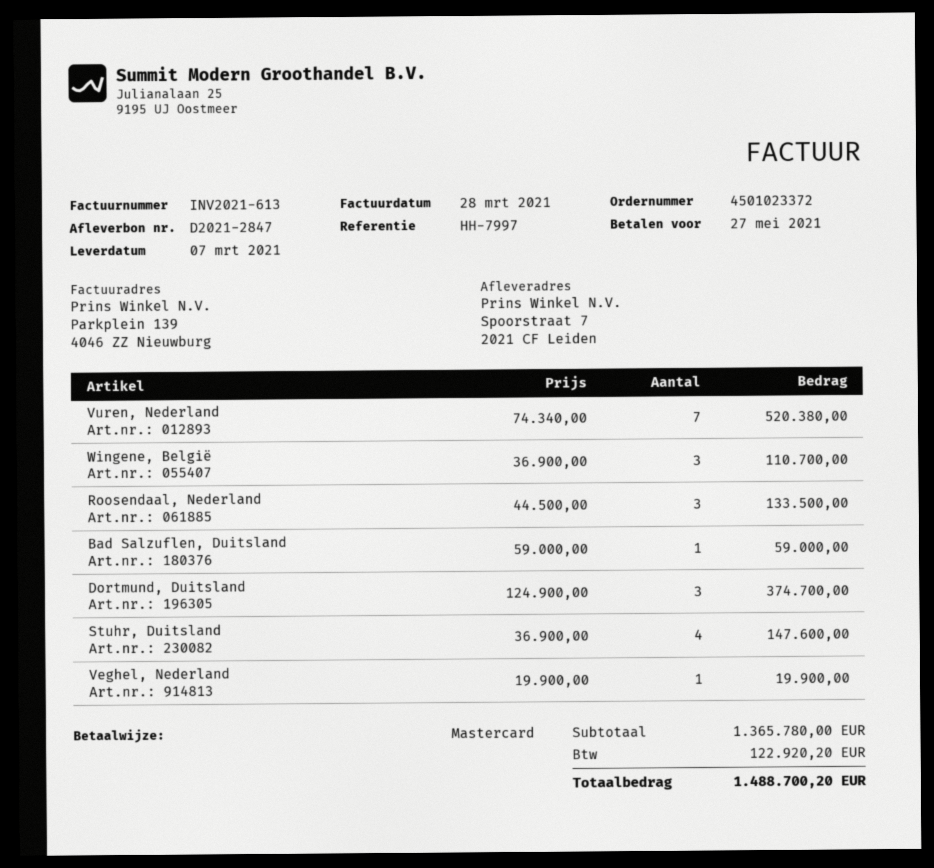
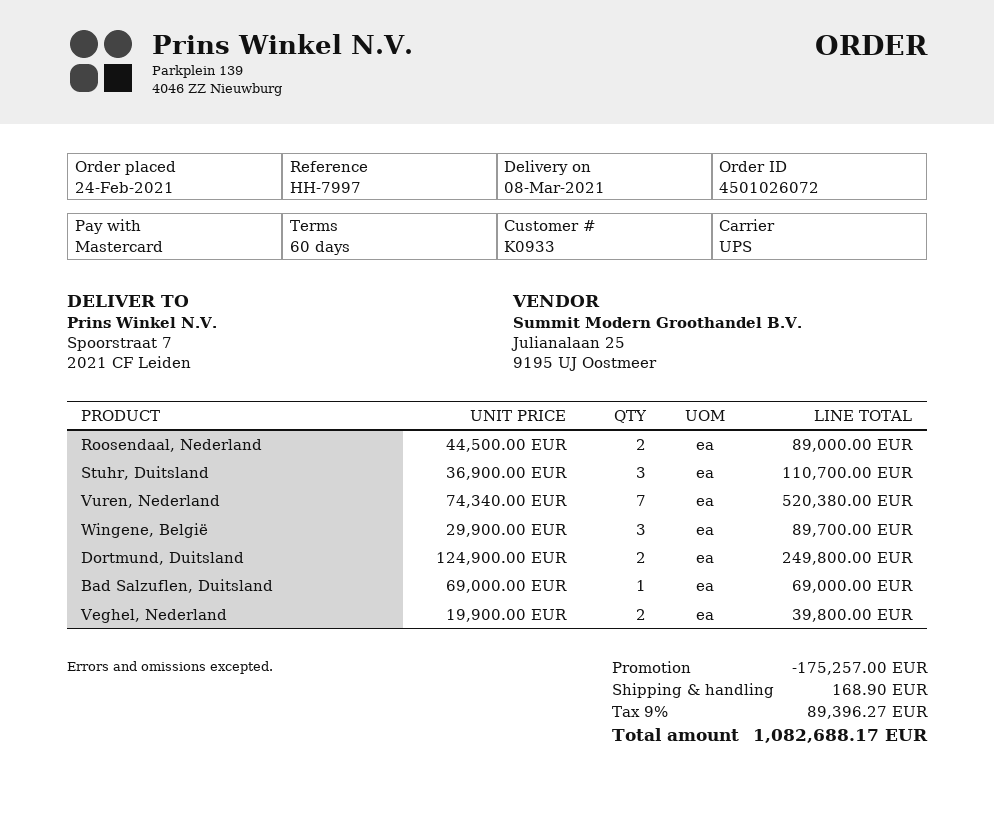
order number: 4501023372 -> 4501026072
delivery date: 2021-03-07 -> 2021-03-08
Wingene, België: 3 x 36900.00 = 110700.00 -> 3 x 29900.00 = 89700.00
Roosendaal, Nederland: 3 x 44500.00 = 133500.00 -> 2 x 44500.00 = 89000.00
Bad Salzuflen, Duitsland: 1 x 59000.00 = 59000.00 -> 1 x 69000.00 = 69000.00
Dortmund, Duitsland: 3 x 124900.00 = 374700.00 -> 2 x 124900.00 = 249800.00
Stuhr, Duitsland: 4 x 36900.00 = 147600.00 -> 3 x 36900.00 = 110700.00
Veghel, Nederland: 1 x 19900.00 = 19900.00 -> 2 x 19900.00 = 39800.00
discount: none -> 175257.00
shipping: none -> 168.90
tax: 122920.20 -> 89396.27
total: 1488700.20 -> 1082688.17

